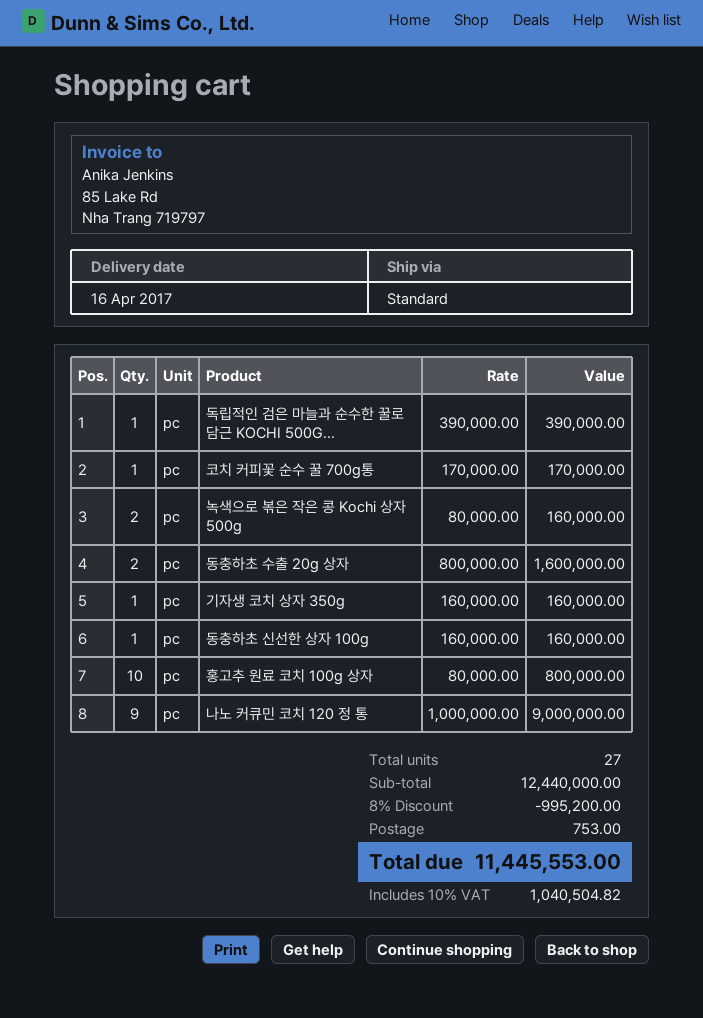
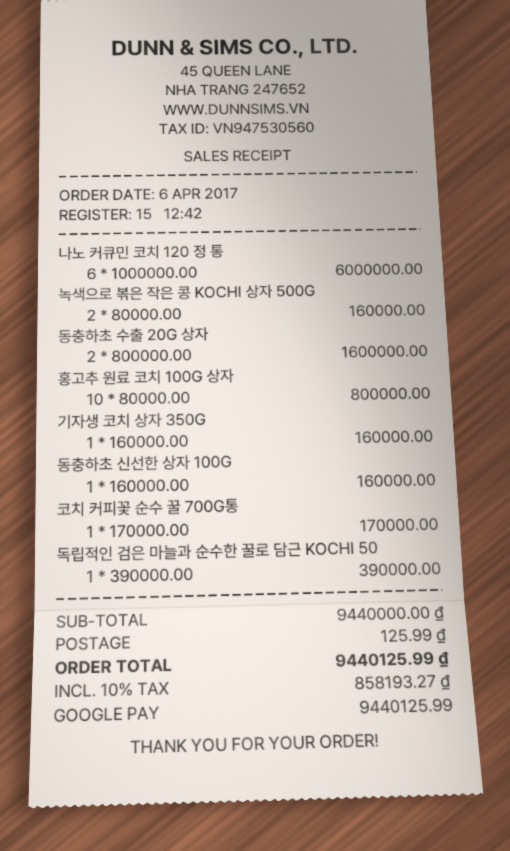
나노 커큐민 코치 120 정 통: 9 x 1000000.00 = 9000000.00 -> 6 x 1000000.00 = 6000000.00
subtotal: 12440000.00 -> 9440000.00
discount: 8% = 995200.00 -> none
shipping: 753.00 -> 125.99
tax: 10% = 1040504.82 -> 10% = 858193.27
total: 11445553.00 -> 9440125.99

